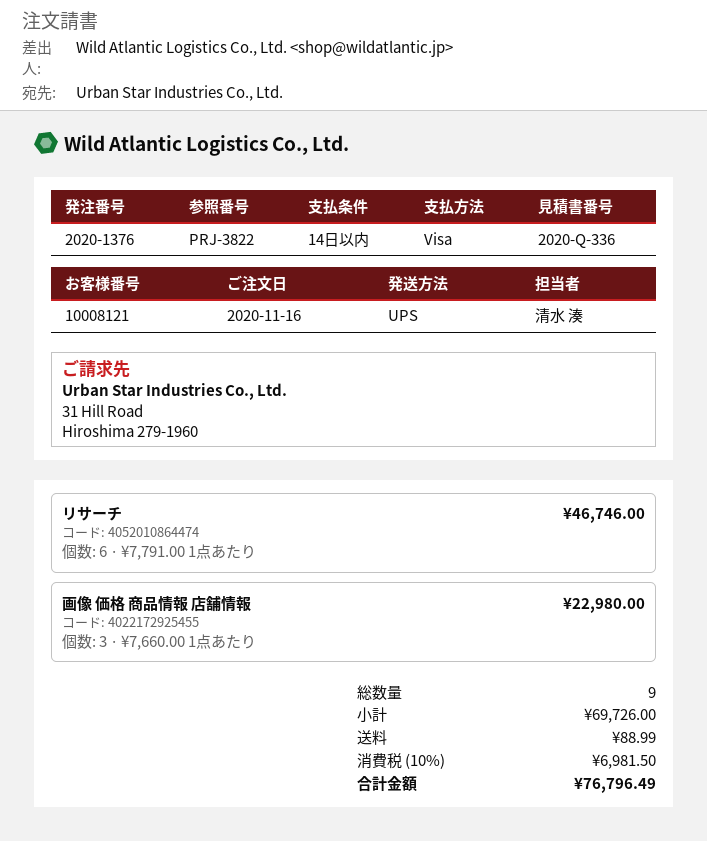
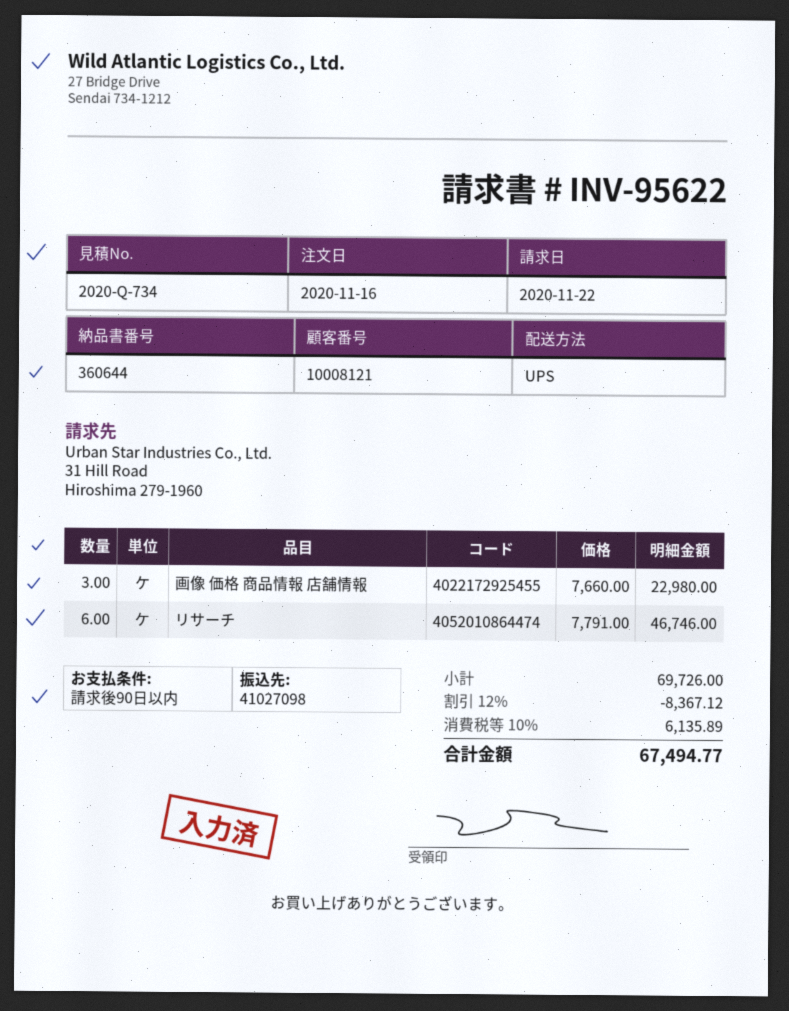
quote number: 2020-Q-336 -> 2020-Q-734
payment terms: 14 days -> 90 days
discount: none -> 12% = 8367.12
shipping: 88.99 -> none
tax: 10% = 6981.50 -> 10% = 6135.89
total: 76796.49 -> 67494.77

